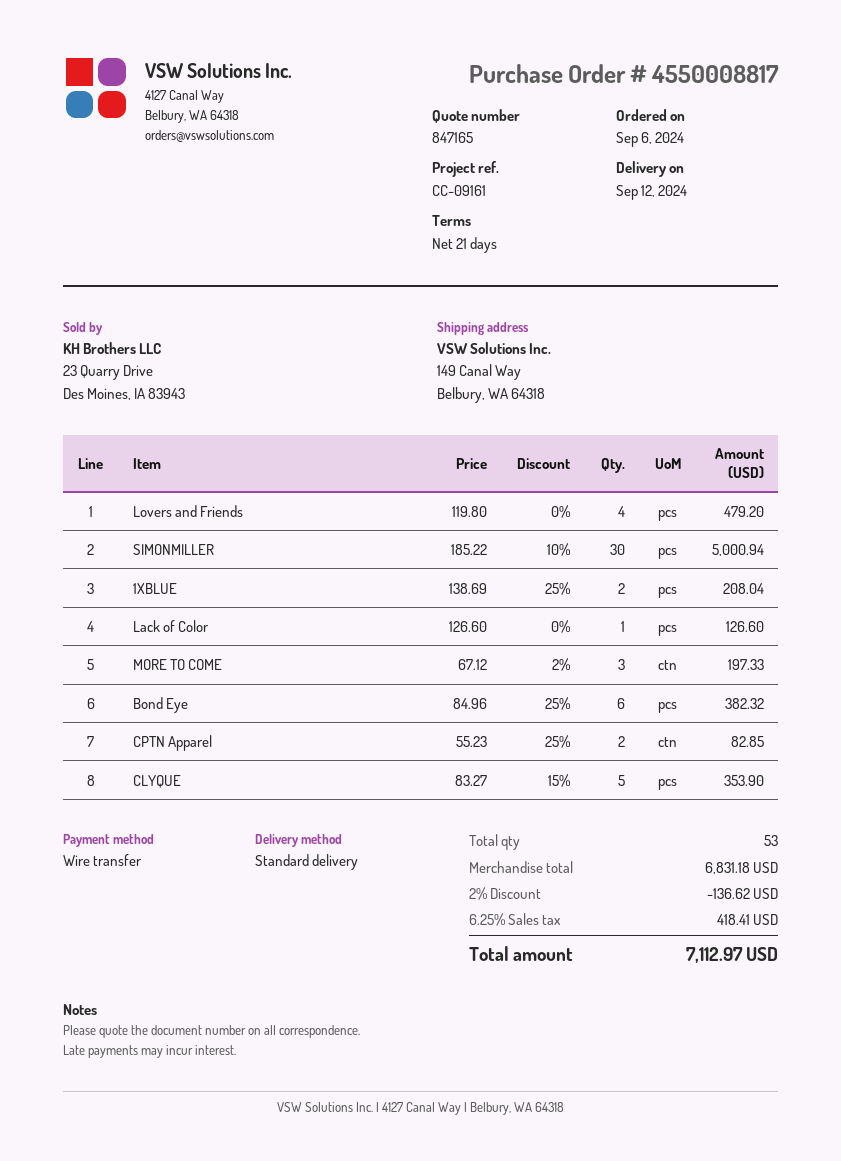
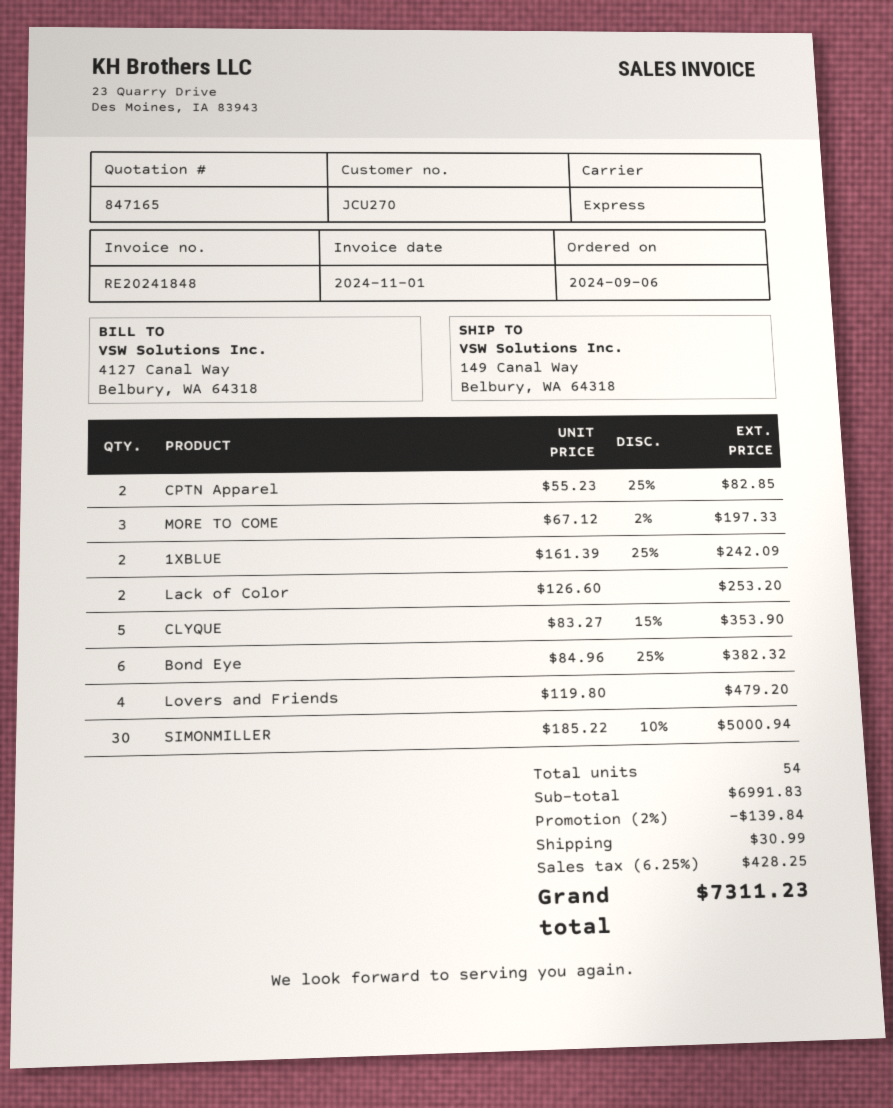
shipping method: standard -> express
1XBLUE: 2 x 138.69 - 25% = 208.04 -> 2 x 161.39 - 25% = 242.09
Lack of Color: 1 x 126.60 = 126.60 -> 2 x 126.60 = 253.20
total quantity: 53 -> 54
subtotal: 6831.18 -> 6991.83
discount: 2% = 136.62 -> 2% = 139.84
shipping: none -> 30.99
tax: 6.25% = 418.41 -> 6.25% = 428.25
total: 7112.97 -> 7311.23

